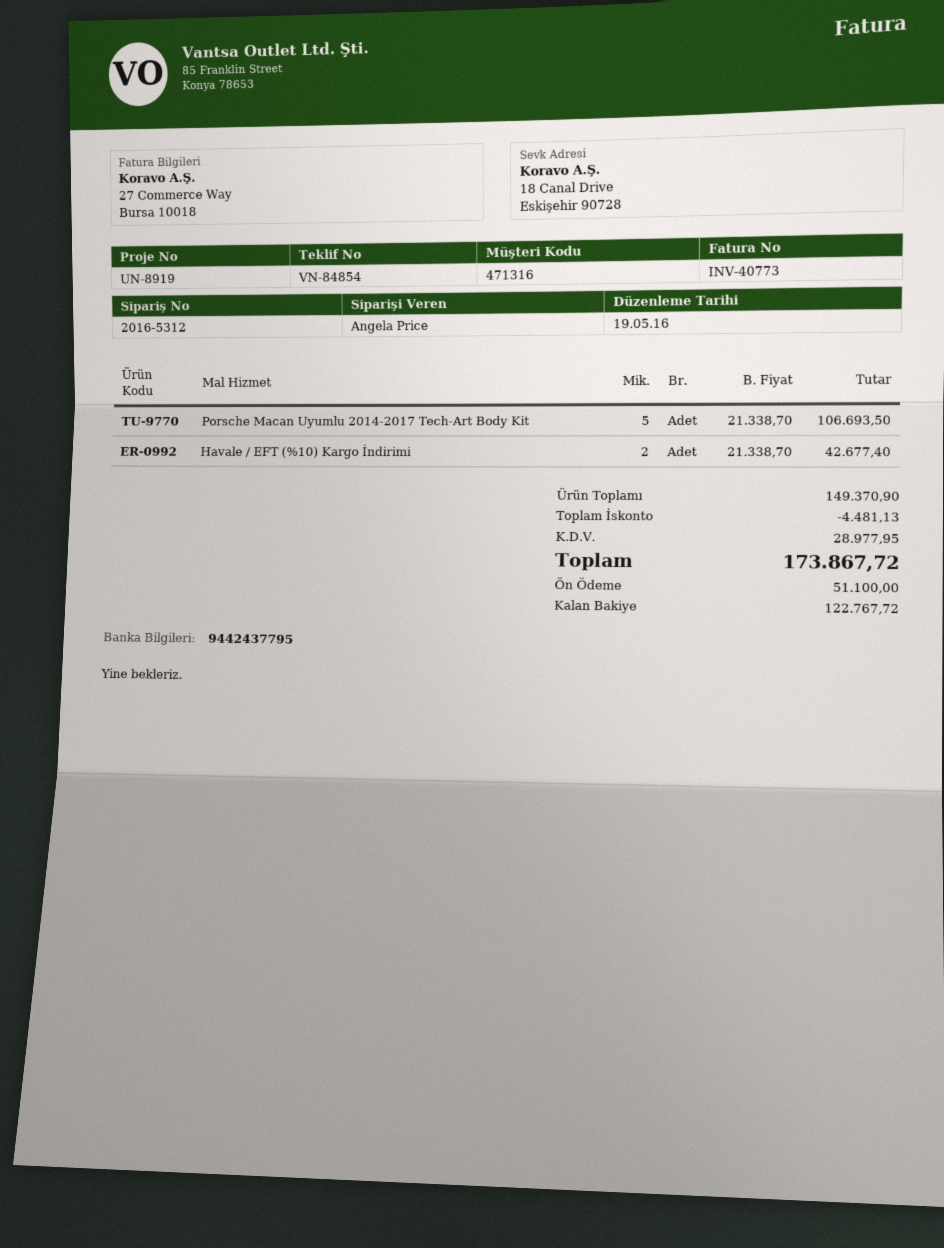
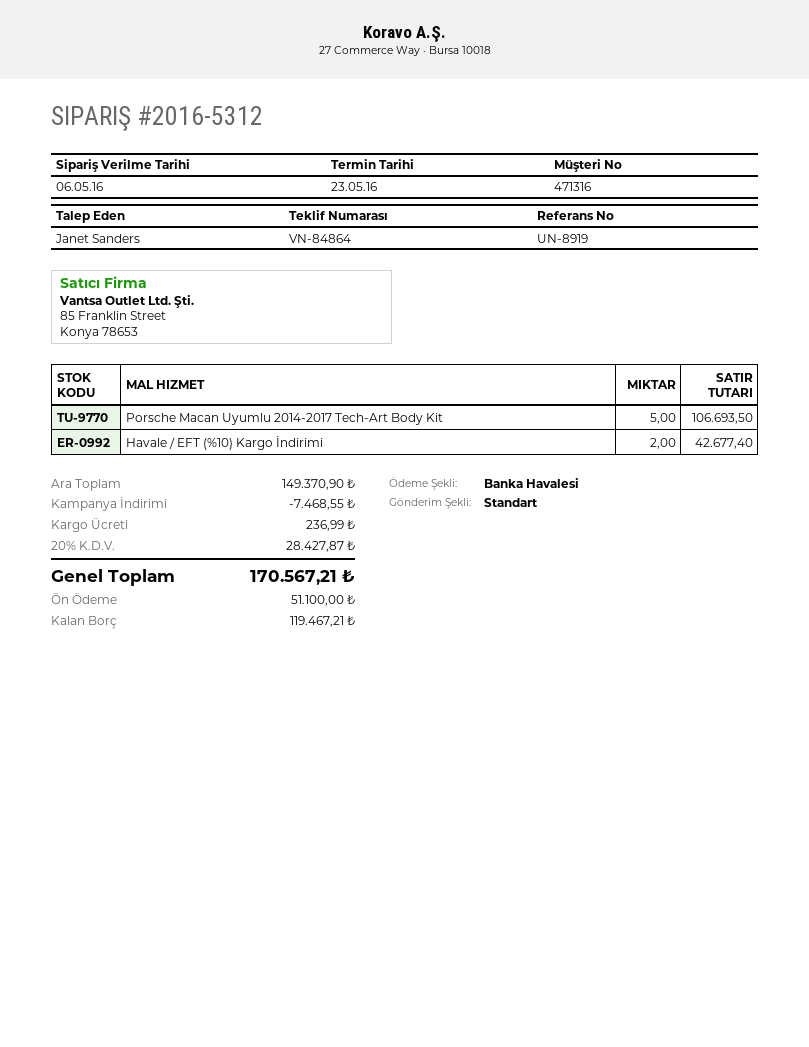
quote number: VN-84854 -> VN-84864
ordered by: Angela Price -> Janet Sanders
discount: 4481.13 -> 7468.55
shipping: none -> 236.99
tax: 28977.95 -> 28427.87
total: 173867.72 -> 170567.21
balance: 122767.72 -> 119467.21

